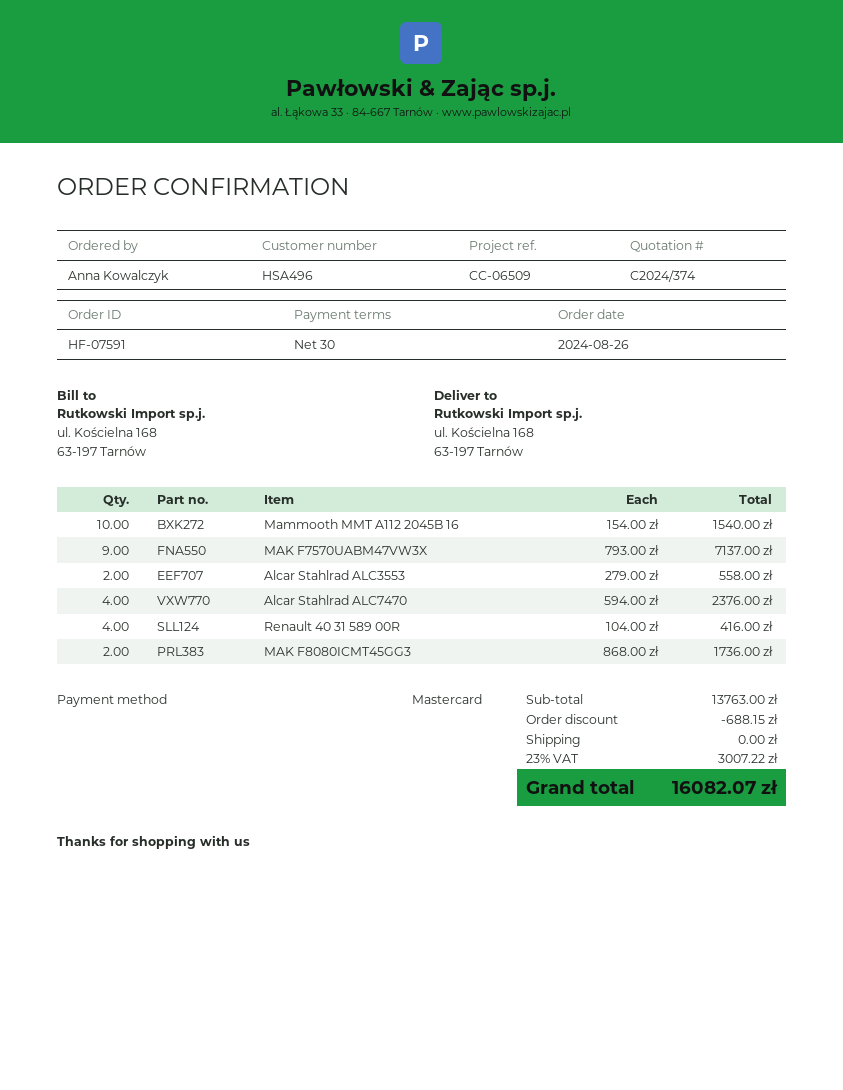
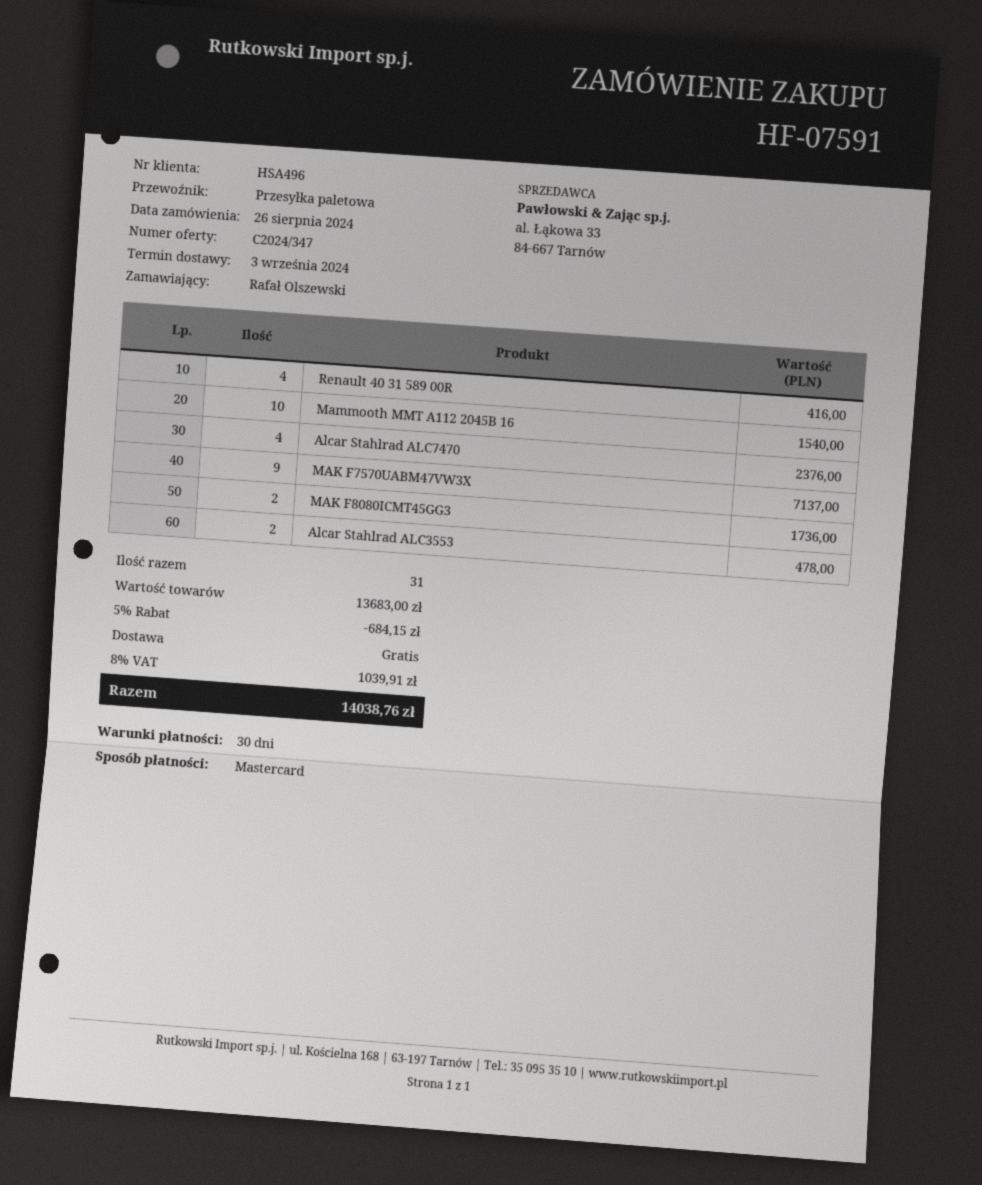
quote number: C2024/374 -> C2024/347
ordered by: Anna Kowalczyk -> Rafał Olszewski
Alcar Stahlrad ALC3553: 2 for 558.00 -> 2 for 478.00
subtotal: 13763.00 -> 13683.00
discount: 688.15 -> 684.15
tax: 23% = 3007.22 -> 8% = 1039.91
total: 16082.07 -> 14038.76

